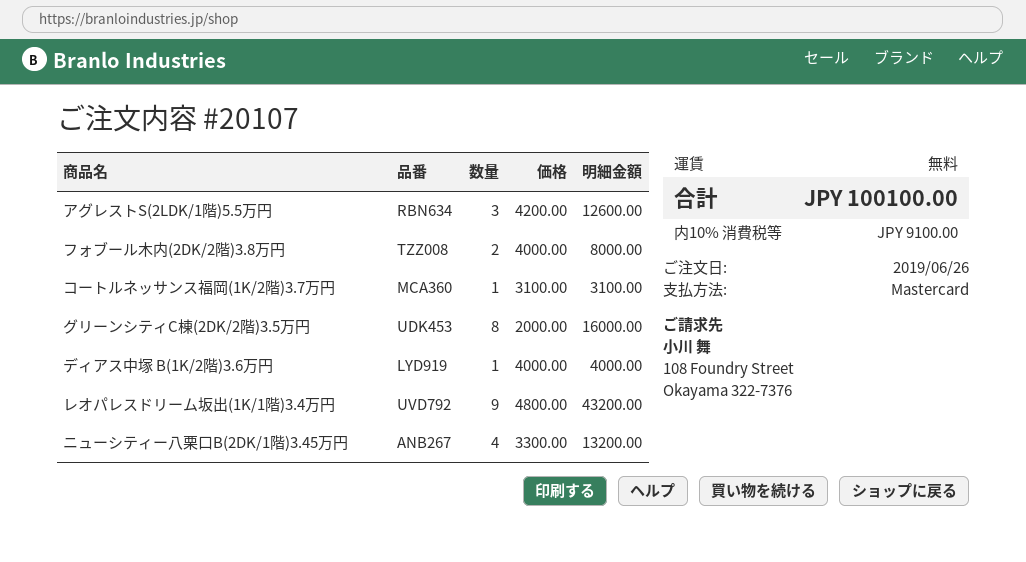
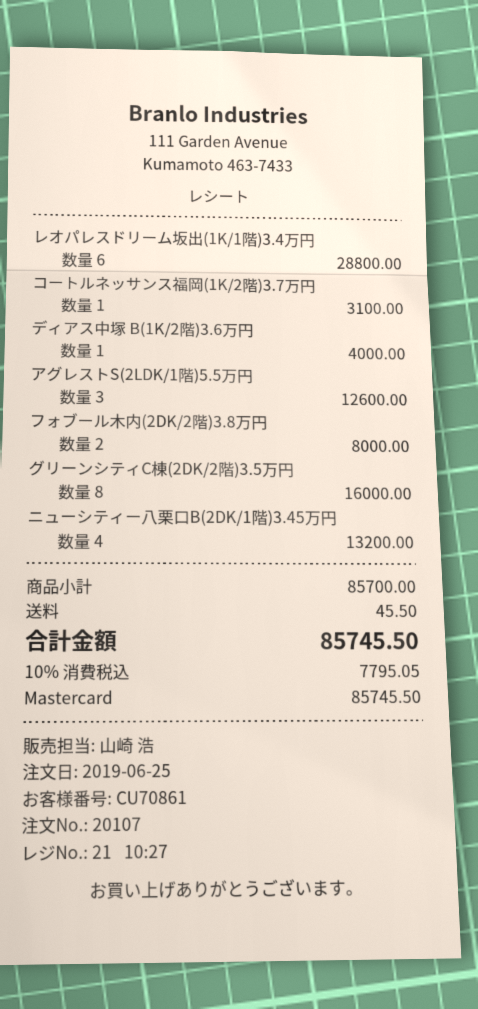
order date: 2019-06-26 -> 2019-06-25
レオパレスドリーム坂出(1K/1階)3.4万円: 9 for 43200.00 -> 6 for 28800.00
shipping: 0.00 -> 45.50
tax: 10% = 9100.00 -> 10% = 7795.05
total: 100100.00 -> 85745.50

